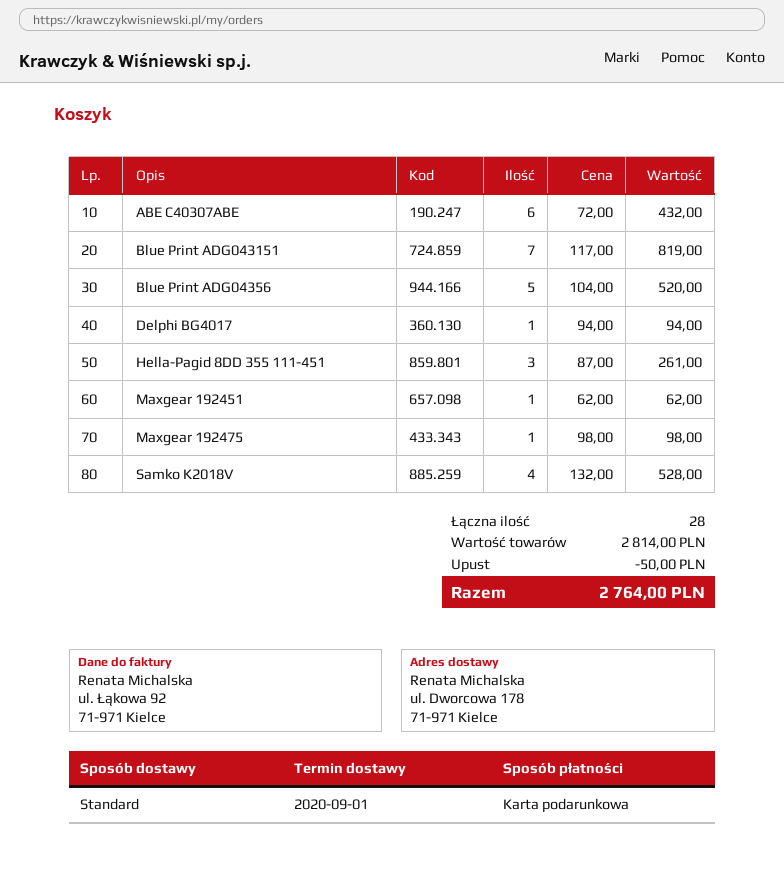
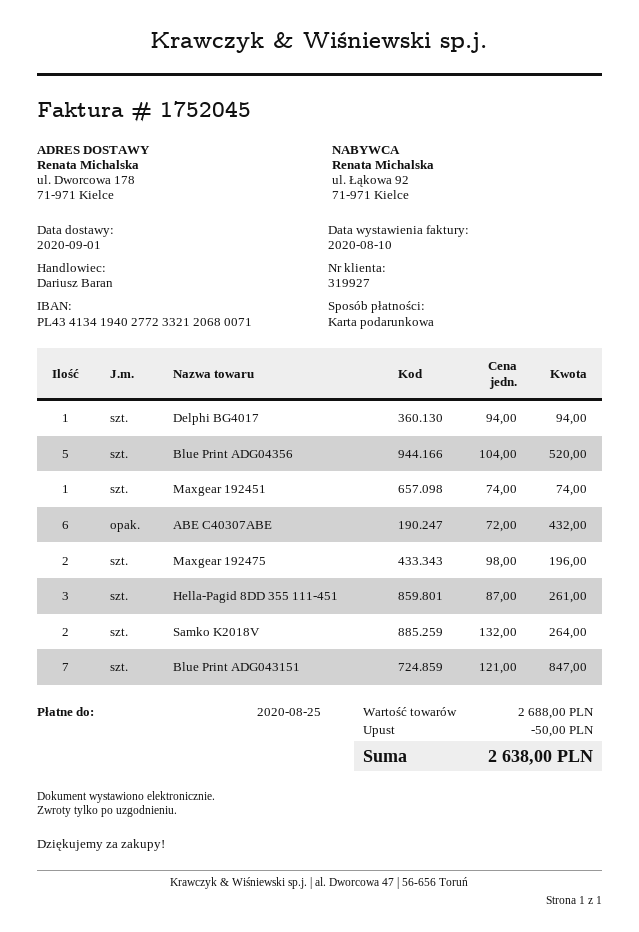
Blue Print ADG043151: 7 x 117.00 = 819.00 -> 7 x 121.00 = 847.00
Maxgear 192451: 1 x 62.00 = 62.00 -> 1 x 74.00 = 74.00
Maxgear 192475: 1 x 98.00 = 98.00 -> 2 x 98.00 = 196.00
Samko K2018V: 4 x 132.00 = 528.00 -> 2 x 132.00 = 264.00
subtotal: 2814.00 -> 2688.00
total: 2764.00 -> 2638.00

